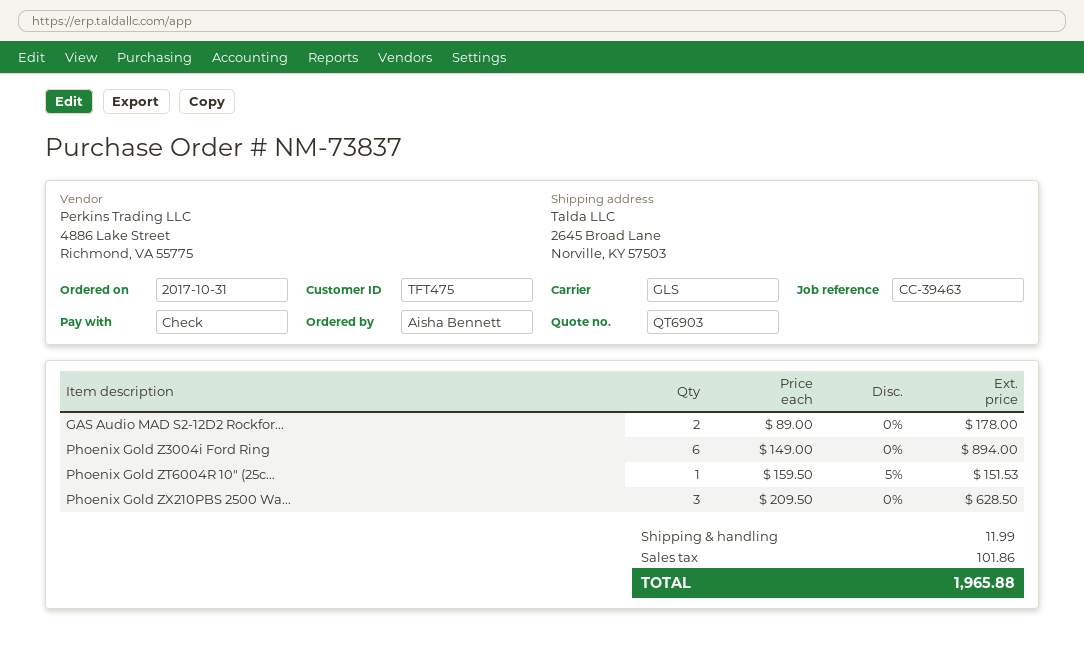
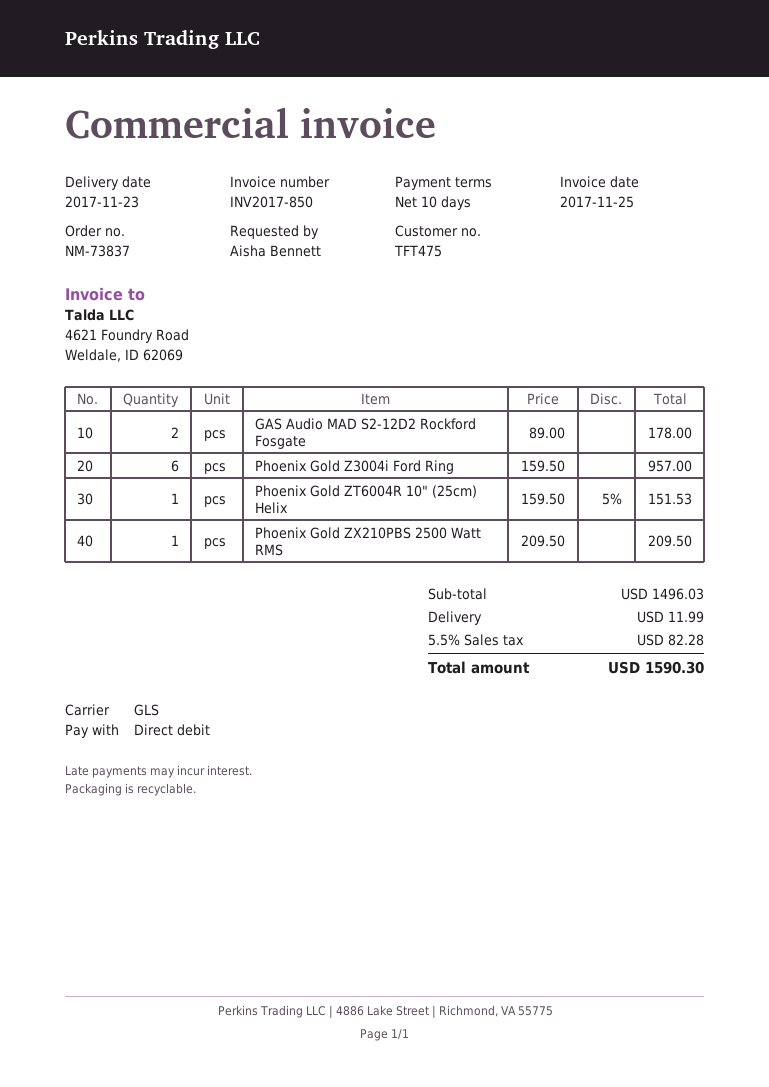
payment method: cheque -> direct debit
Phoenix Gold Z3004i Ford Ring: 6 x 149.00 = 894.00 -> 6 x 159.50 = 957.00
Phoenix Gold ZX210PBS 2500 Wa...: 3 x 209.50 = 628.50 -> 1 x 209.50 = 209.50
tax: 101.86 -> 82.28
total: 1965.88 -> 1590.30

